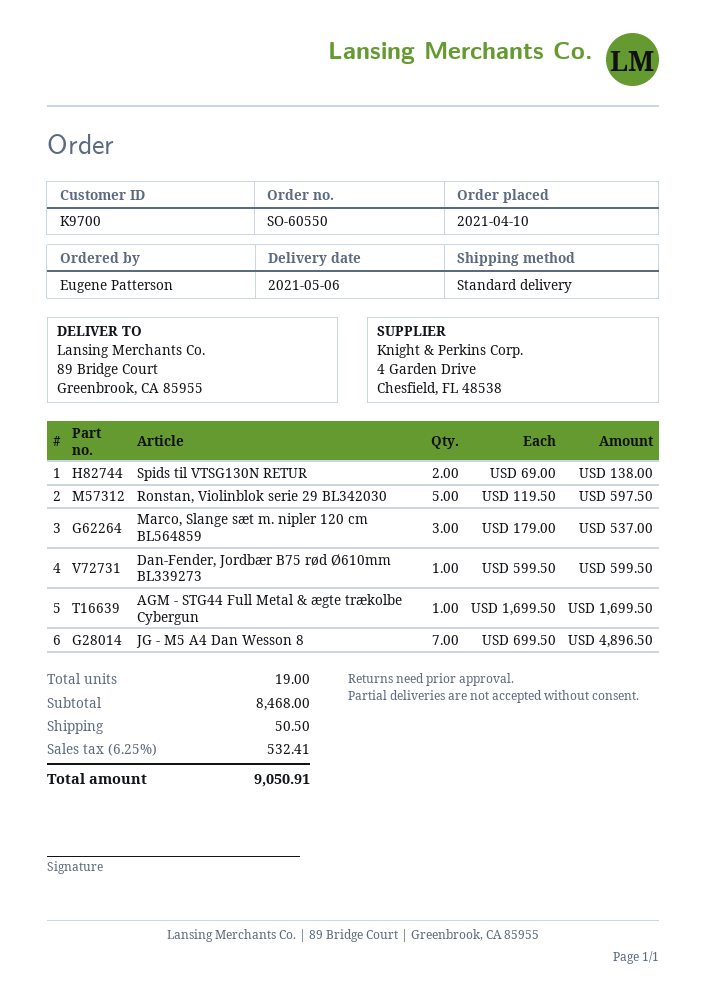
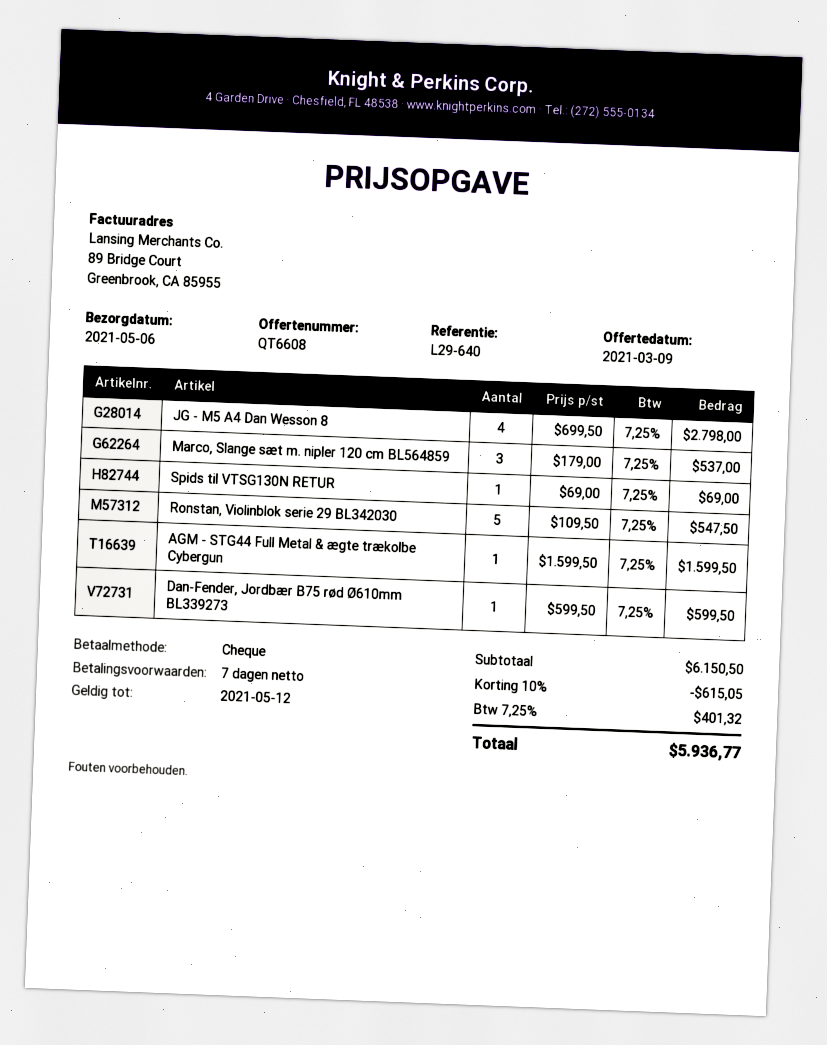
Spids til VTSG130N RETUR: 2 x 69.00 = 138.00 -> 1 x 69.00 = 69.00
Ronstan, Violinblok serie 29 BL342030: 5 x 119.50 = 597.50 -> 5 x 109.50 = 547.50
AGM - STG44 Full Metal & ægte trækolbe Cybergun: 1 x 1699.50 = 1699.50 -> 1 x 1599.50 = 1599.50
JG - M5 A4 Dan Wesson 8: 7 x 699.50 = 4896.50 -> 4 x 699.50 = 2798.00
subtotal: 8468.00 -> 6150.50
discount: none -> 10% = 615.05
shipping: 50.50 -> none
tax: 6.25% = 532.41 -> 7.25% = 401.32
total: 9050.91 -> 5936.77

